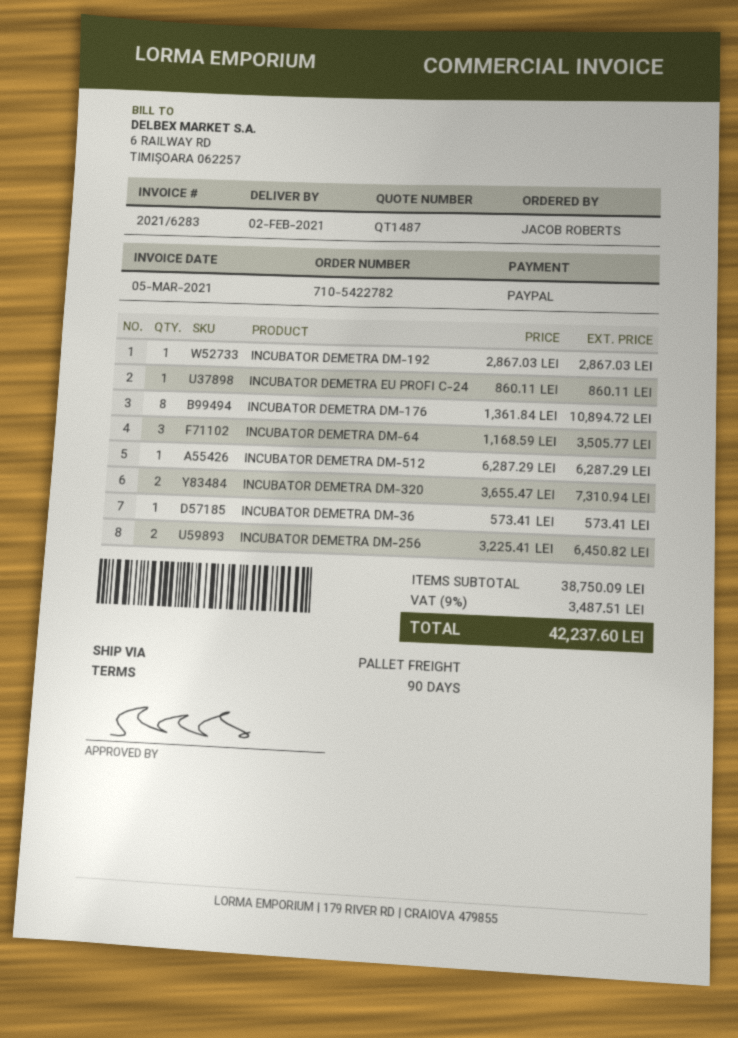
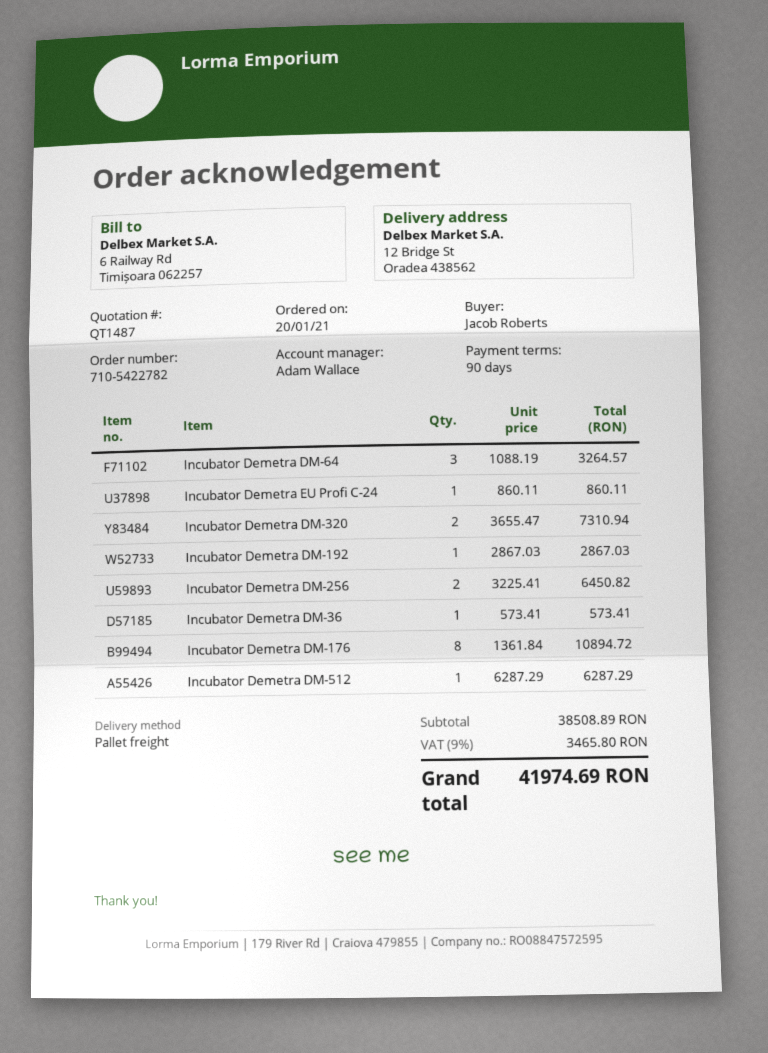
INCUBATOR DEMETRA DM-64: 3 x 1168.59 = 3505.77 -> 3 x 1088.19 = 3264.57
subtotal: 38750.09 -> 38508.89
tax: 9% = 3487.51 -> 9% = 3465.80
total: 42237.60 -> 41974.69

